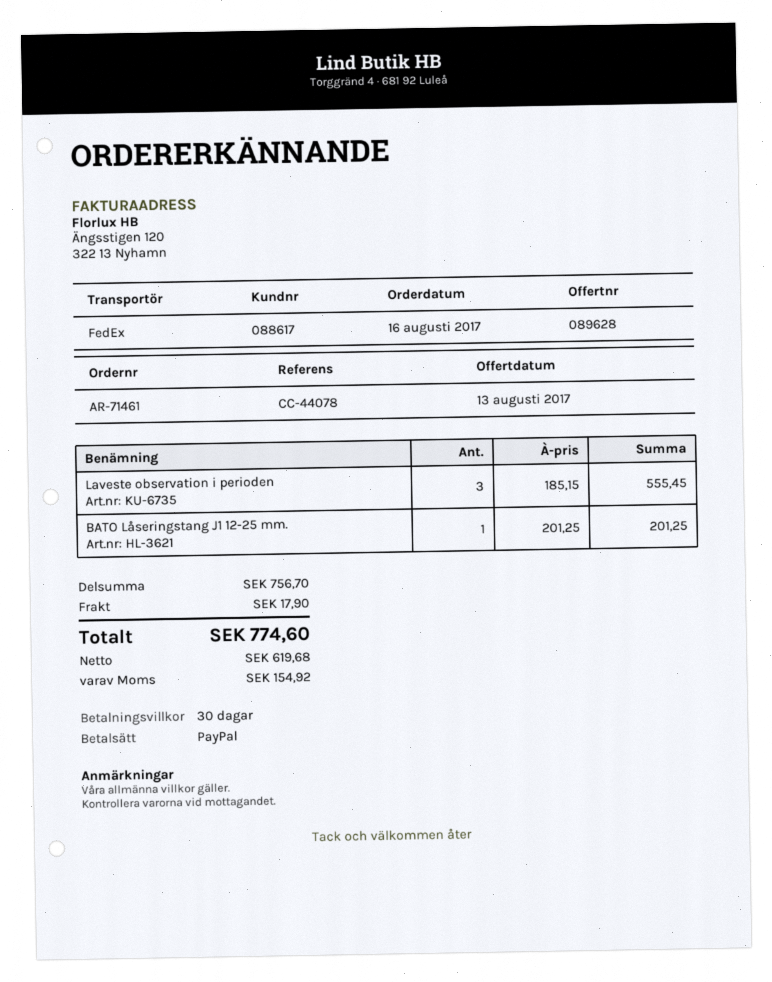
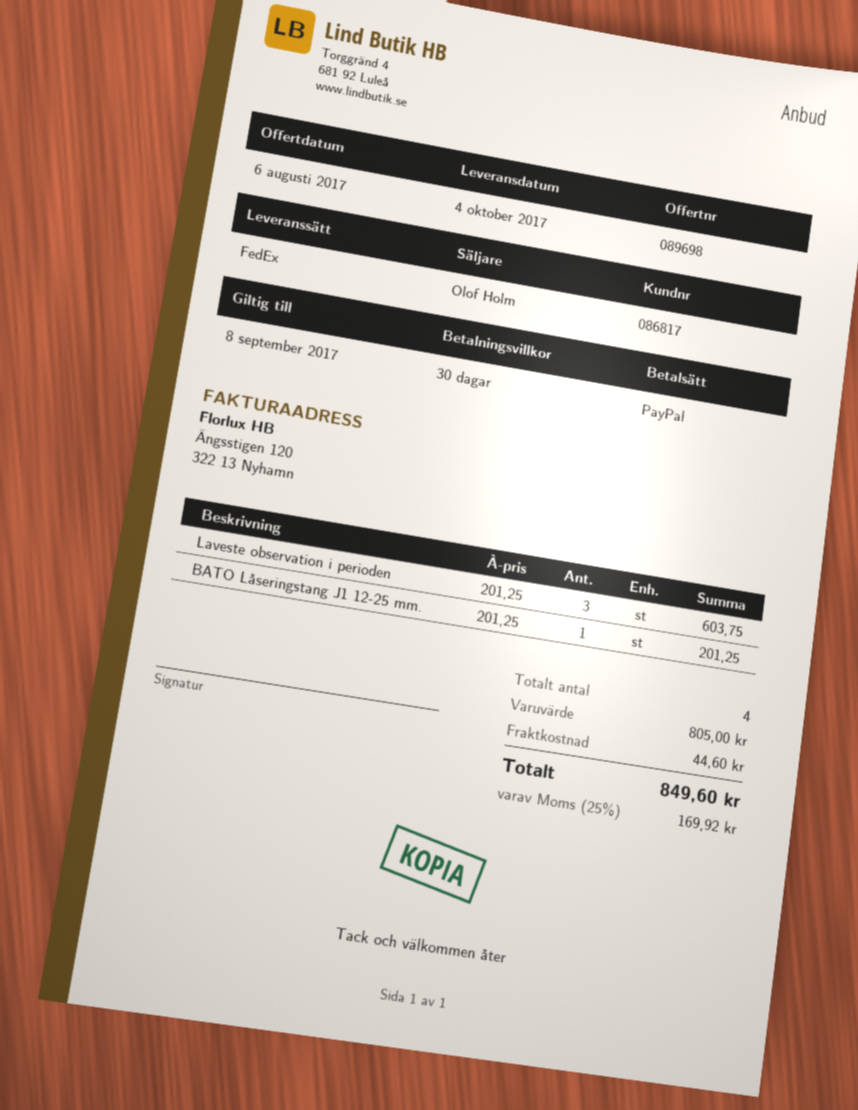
quote number: 089628 -> 089698
quote date: 2017-08-13 -> 2017-08-06
customer number: 088617 -> 086817
Laveste observation i perioden: 3 x 185.15 = 555.45 -> 3 x 201.25 = 603.75
subtotal: 756.70 -> 805.00
shipping: 17.90 -> 44.60
tax: 154.92 -> 169.92
total: 774.60 -> 849.60

